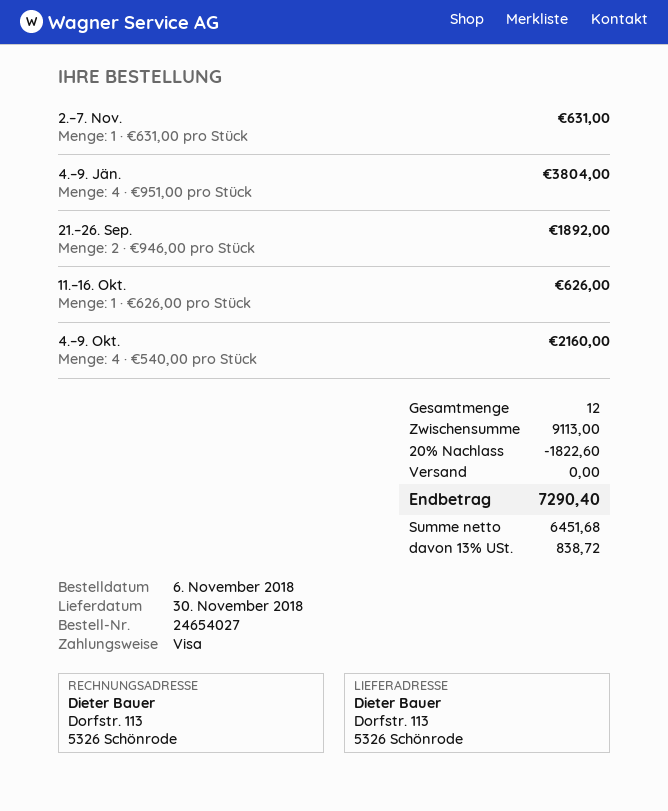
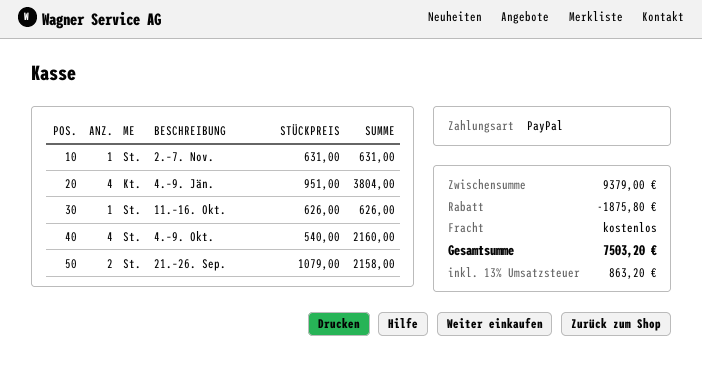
payment method: Visa -> PayPal
21.–26. Sep.: 2 x 946.00 = 1892.00 -> 2 x 1079.00 = 2158.00
subtotal: 9113.00 -> 9379.00
discount: 1822.60 -> 1875.80
tax: 13% = 838.72 -> 13% = 863.20
total: 7290.40 -> 7503.20

